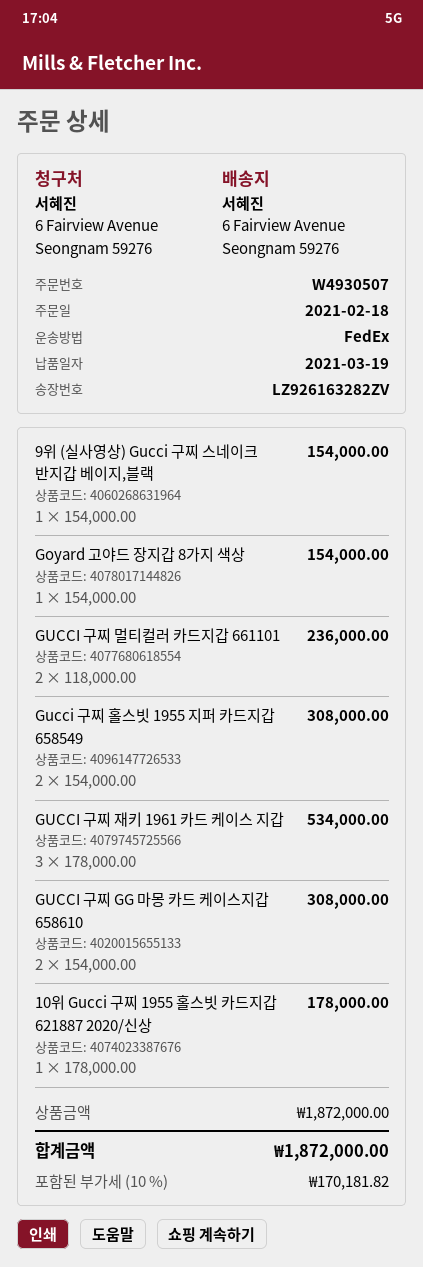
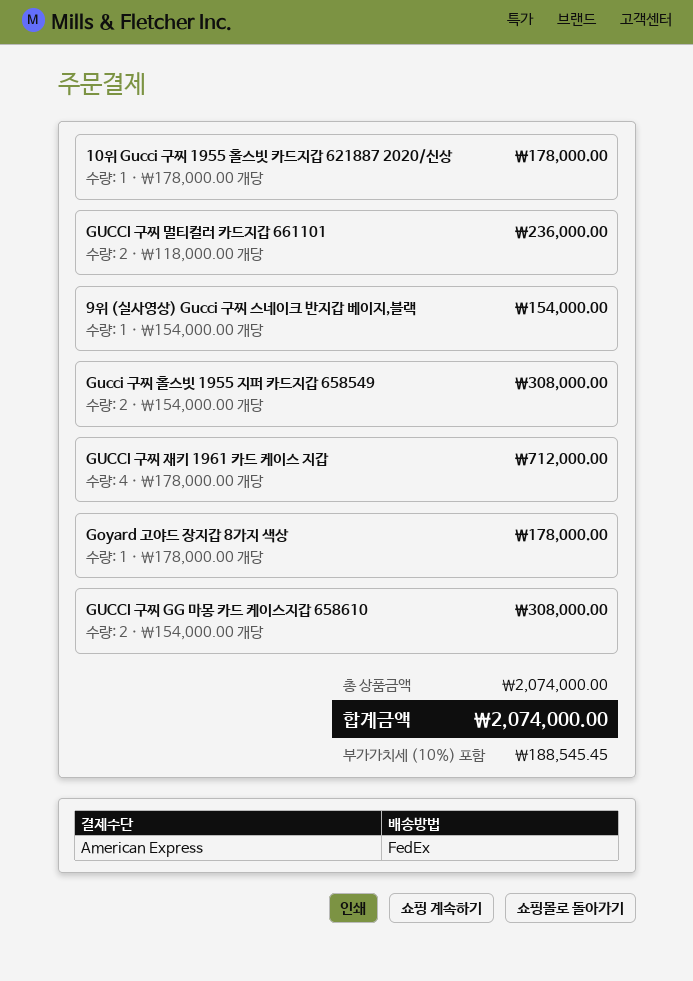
Goyard 고야드 장지갑 8가지 색상: 1 x 154000.00 = 154000.00 -> 1 x 178000.00 = 178000.00
GUCCI 구찌 재키 1961 카드 케이스 지갑: 3 x 178000.00 = 534000.00 -> 4 x 178000.00 = 712000.00
subtotal: 1872000.00 -> 2074000.00
tax: 10% = 170181.82 -> 10% = 188545.45
total: 1872000.00 -> 2074000.00

